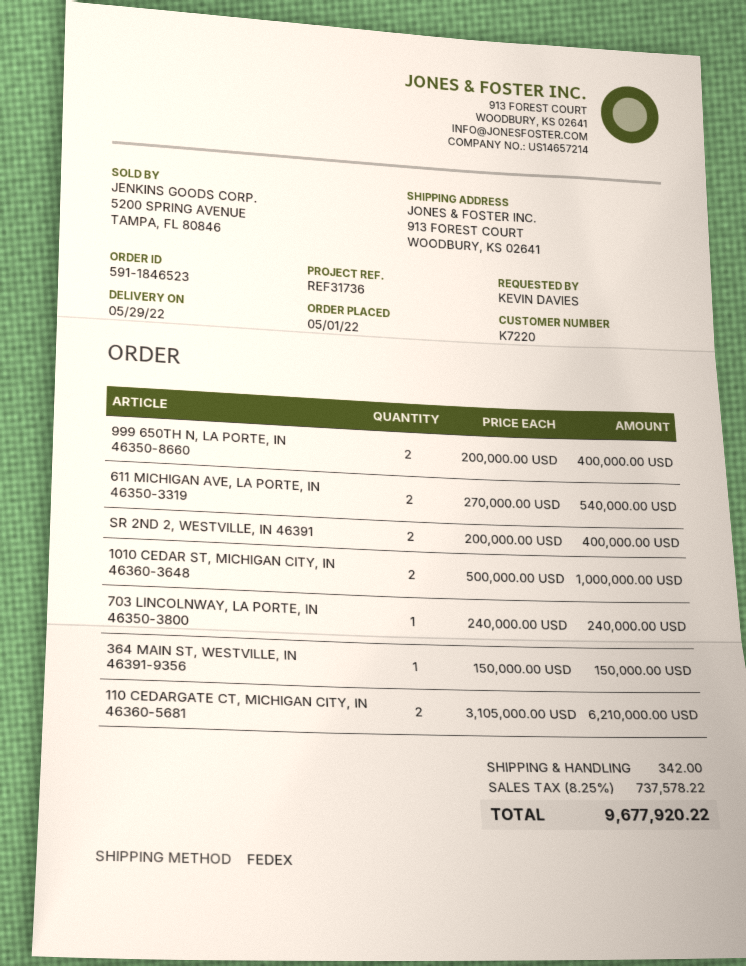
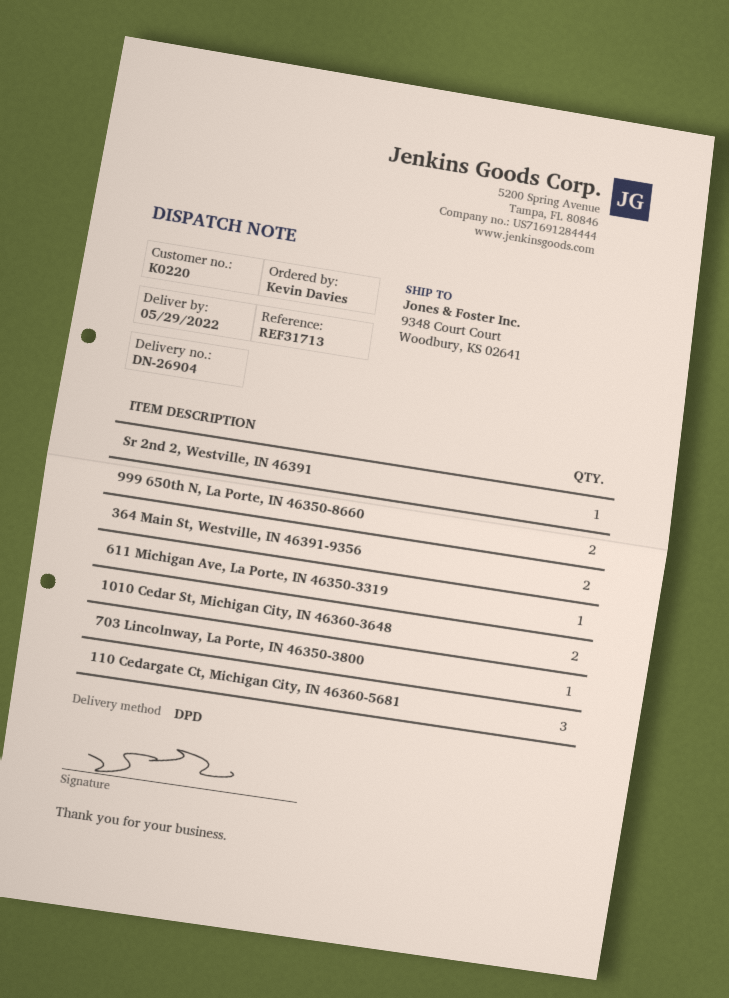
customer number: K7220 -> K0220
reference: REF31736 -> REF31713
shipping method: FedEx -> DPD
ship to: 913 FOREST COURT, WOODBURY, KS 02641 -> 9348 Court Court, Woodbury, KS 02641
611 MICHIGAN AVE, LA PORTE, IN 46350-3319: 2 -> 1
SR 2ND 2, WESTVILLE, IN 46391: 2 -> 1
364 MAIN ST, WESTVILLE, IN 46391-9356: 1 -> 2
110 CEDARGATE CT, MICHIGAN CITY, IN 46360-5681: 2 -> 3

